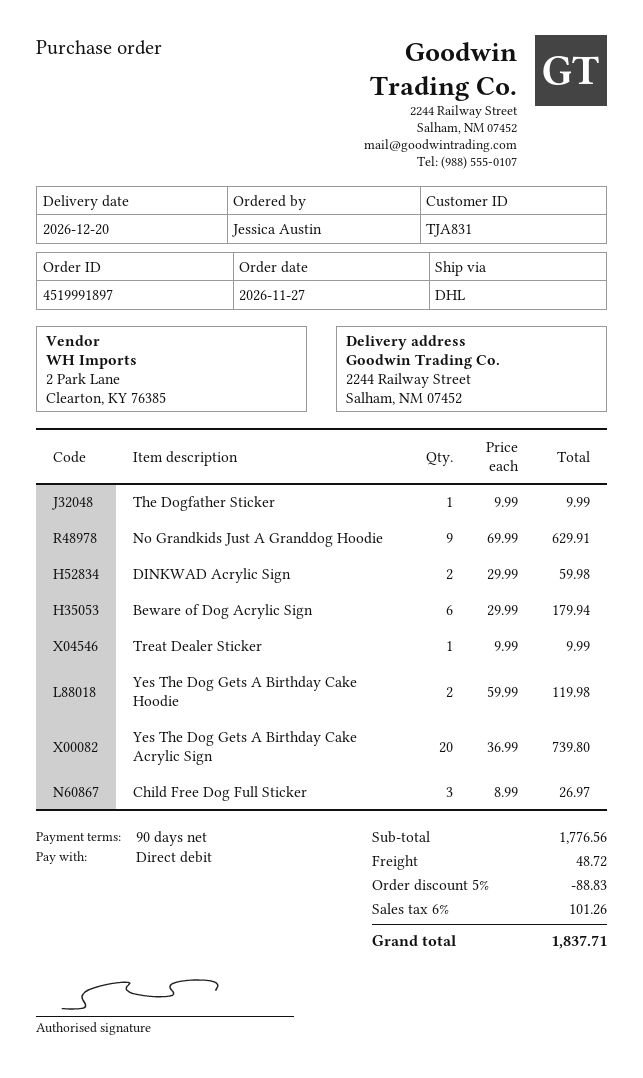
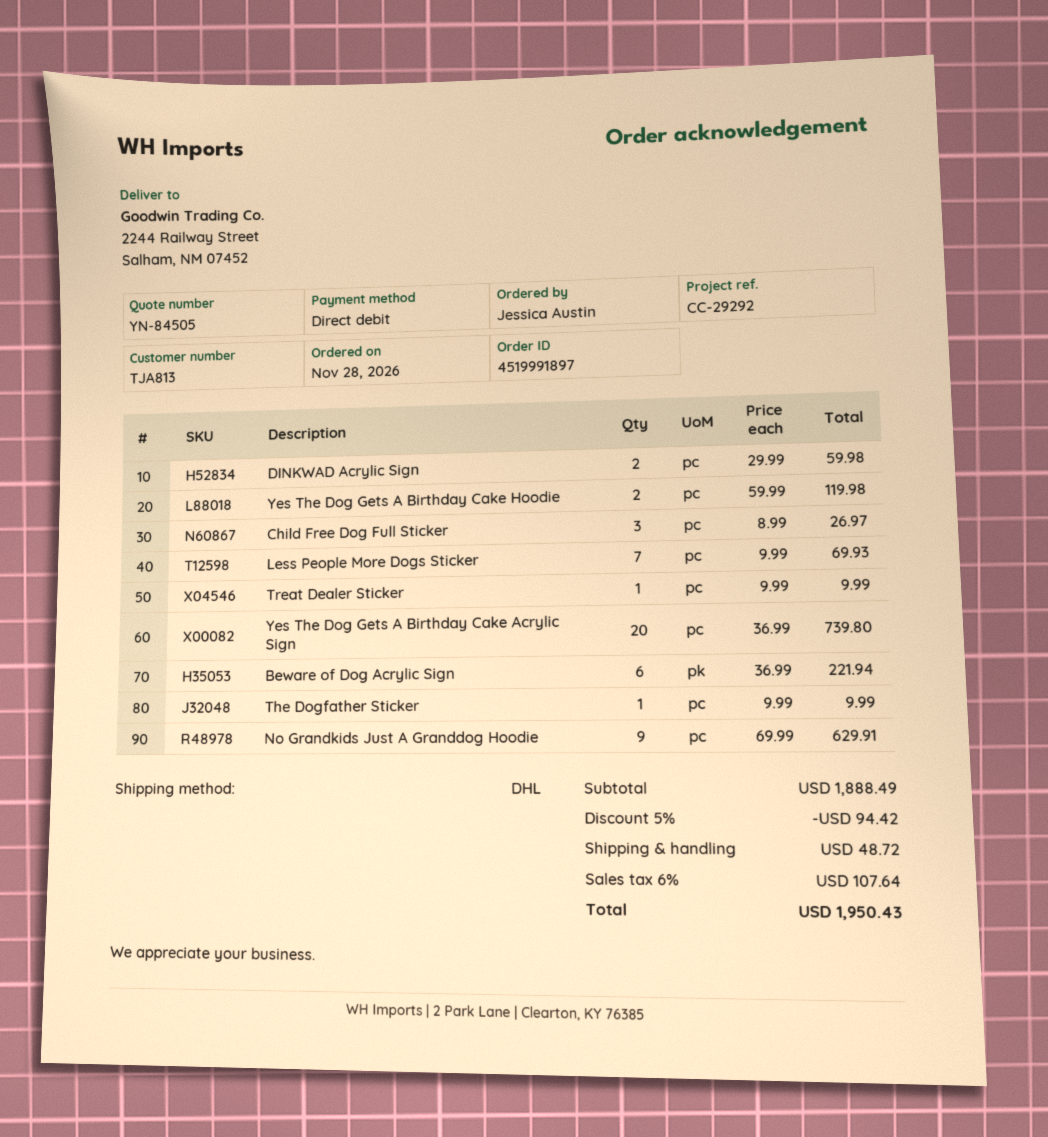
order date: 2026-11-27 -> 2026-11-28
customer number: TJA831 -> TJA813
Beware of Dog Acrylic Sign: 6 x 29.99 = 179.94 -> 6 x 36.99 = 221.94
Less People More Dogs Sticker: none -> 7 x 9.99 = 69.93
subtotal: 1776.56 -> 1888.49
discount: 5% = 88.83 -> 5% = 94.42
tax: 6% = 101.26 -> 6% = 107.64
total: 1837.71 -> 1950.43

